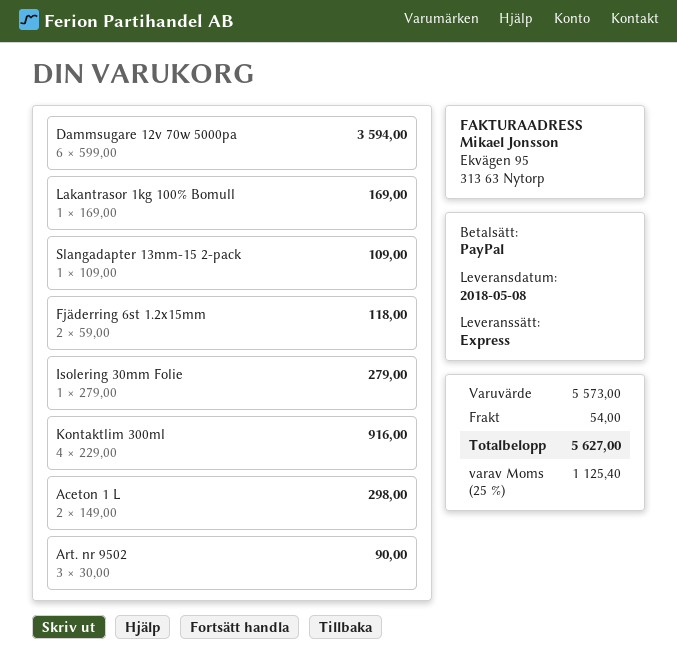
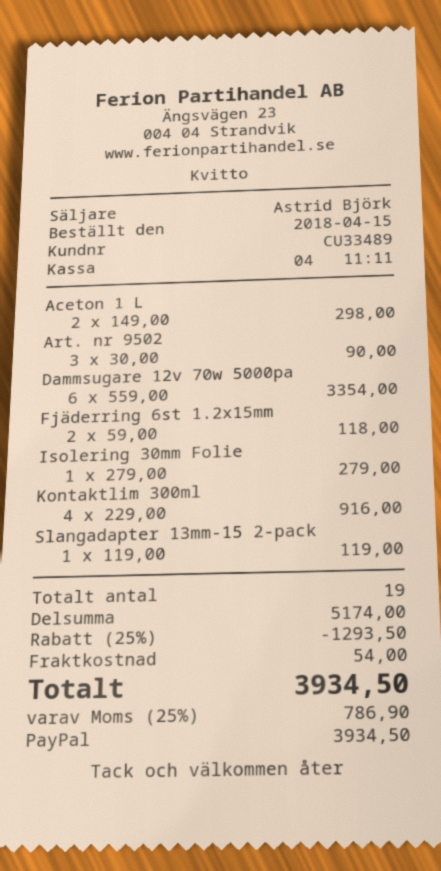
Dammsugare 12v 70w 5000pa: 6 x 599.00 = 3594.00 -> 6 x 559.00 = 3354.00
Lakantrasor 1kg 100% Bomull: 1 x 169.00 = 169.00 -> none
Slangadapter 13mm-15 2-pack: 1 x 109.00 = 109.00 -> 1 x 119.00 = 119.00
subtotal: 5573.00 -> 5174.00
discount: none -> 25% = 1293.50
tax: 25% = 1125.40 -> 25% = 786.90
total: 5627.00 -> 3934.50

